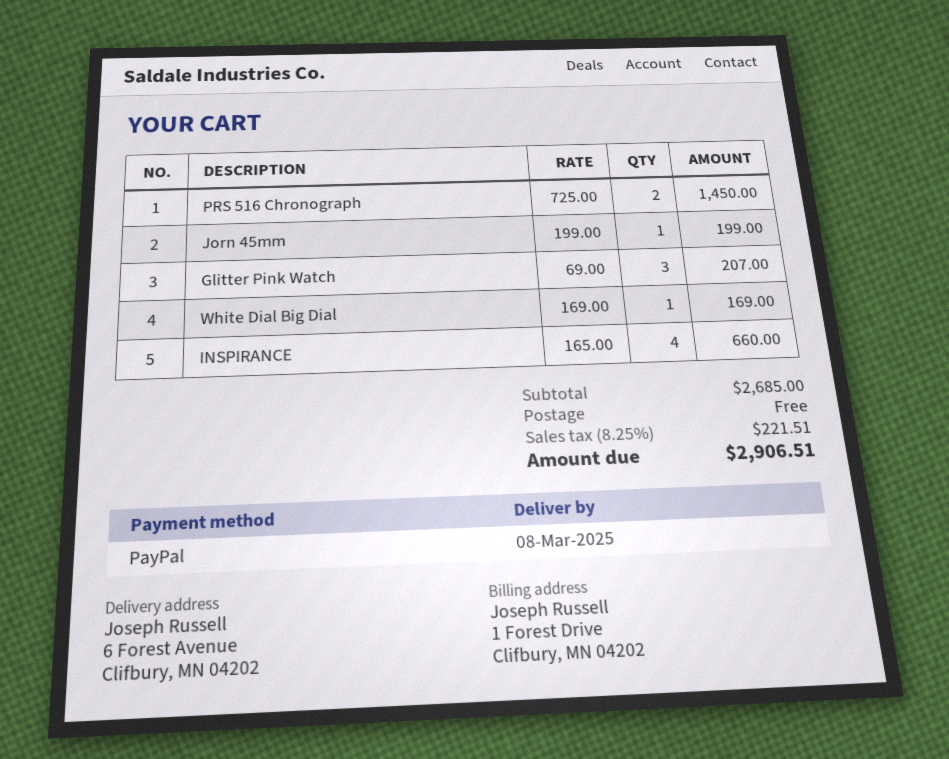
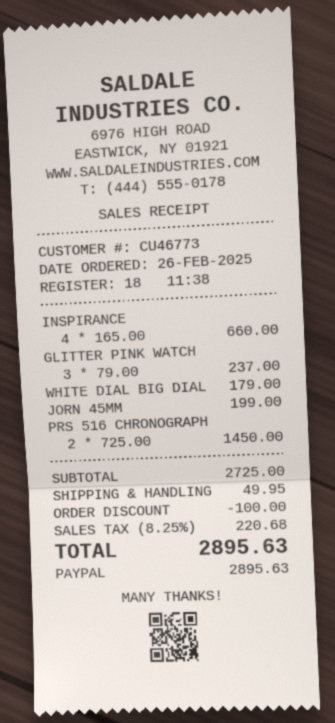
Glitter Pink Watch: 3 x 69.00 = 207.00 -> 3 x 79.00 = 237.00
White Dial Big Dial: 1 x 169.00 = 169.00 -> 1 x 179.00 = 179.00
subtotal: 2685.00 -> 2725.00
discount: none -> 100.00
shipping: 0.00 -> 49.95
tax: 8.25% = 221.51 -> 8.25% = 220.68
total: 2906.51 -> 2895.63

